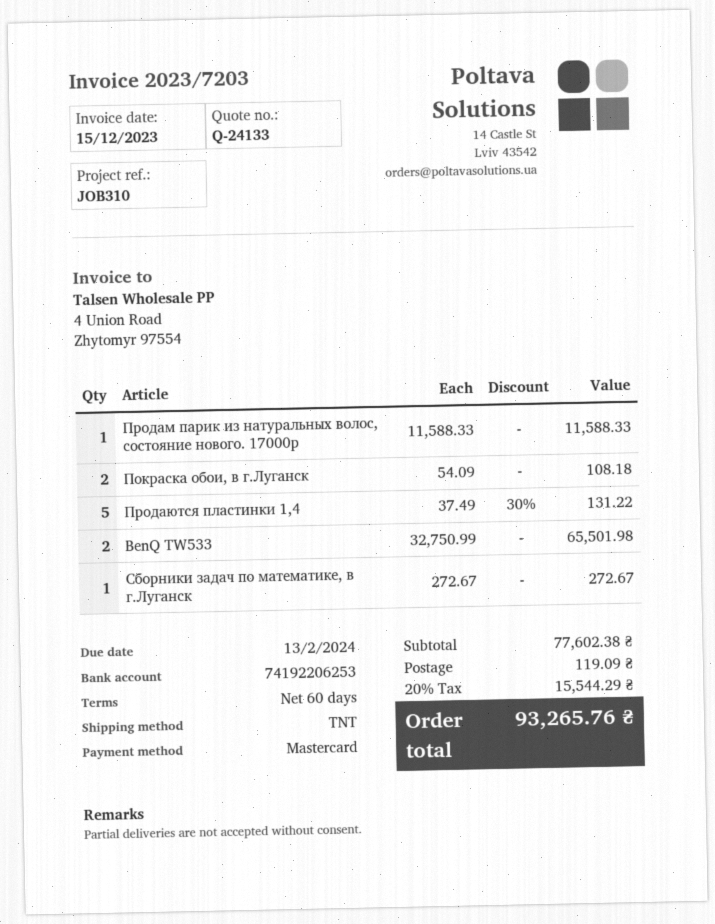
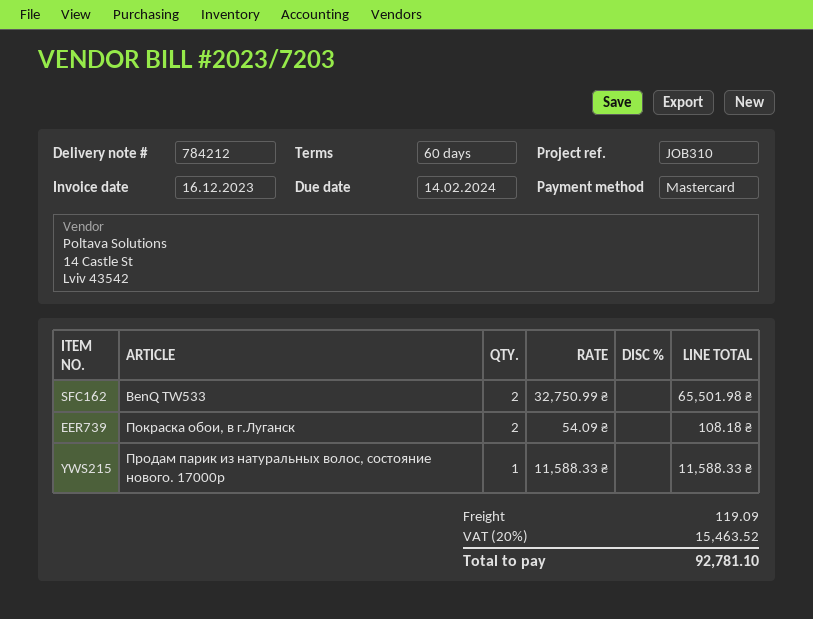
invoice date: 2023-12-15 -> 2023-12-16
due date: 2024-02-13 -> 2024-02-14
Продаются пластинки 1,4: 5 x 37.49 - 30% = 131.22 -> none
Сборники задач по математике, в г.Луганск: 1 x 272.67 = 272.67 -> none
tax: 20% = 15544.29 -> 20% = 15463.52
total: 93265.76 -> 92781.10

